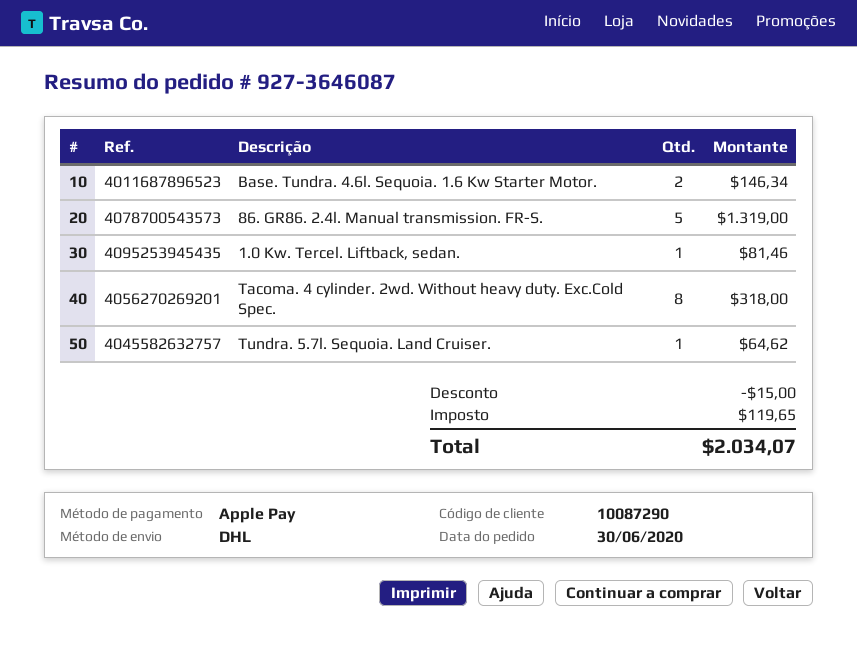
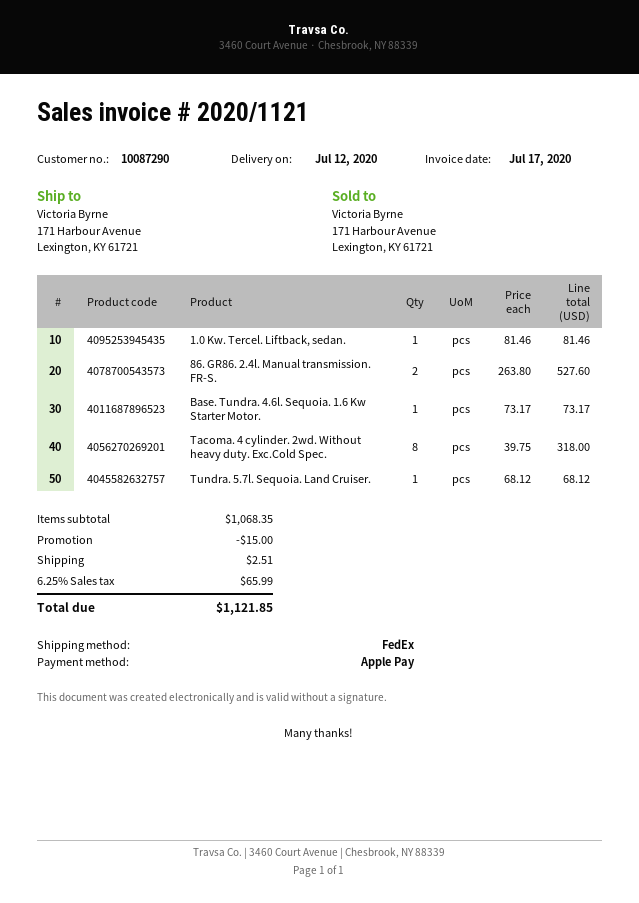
shipping method: DHL -> FedEx
Base. Tundra. 4.6l. Sequoia. 1.6 Kw Starter Motor.: 2 for 146.34 -> 1 for 73.17
86. GR86. 2.4l. Manual transmission. FR-S.: 5 for 1319.00 -> 2 for 527.60
Tundra. 5.7l. Sequoia. Land Cruiser.: 1 for 64.62 -> 1 for 68.12
shipping: none -> 2.51
tax: 119.65 -> 65.99
total: 2034.07 -> 1121.85

